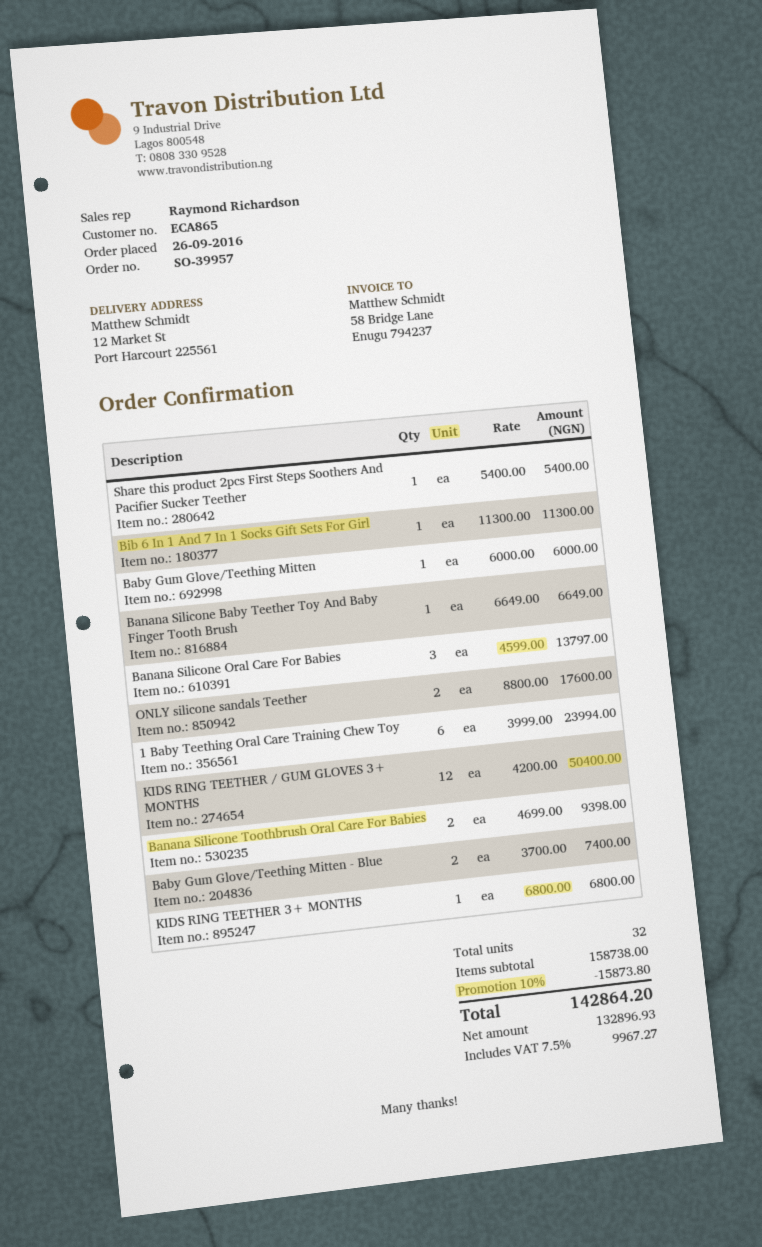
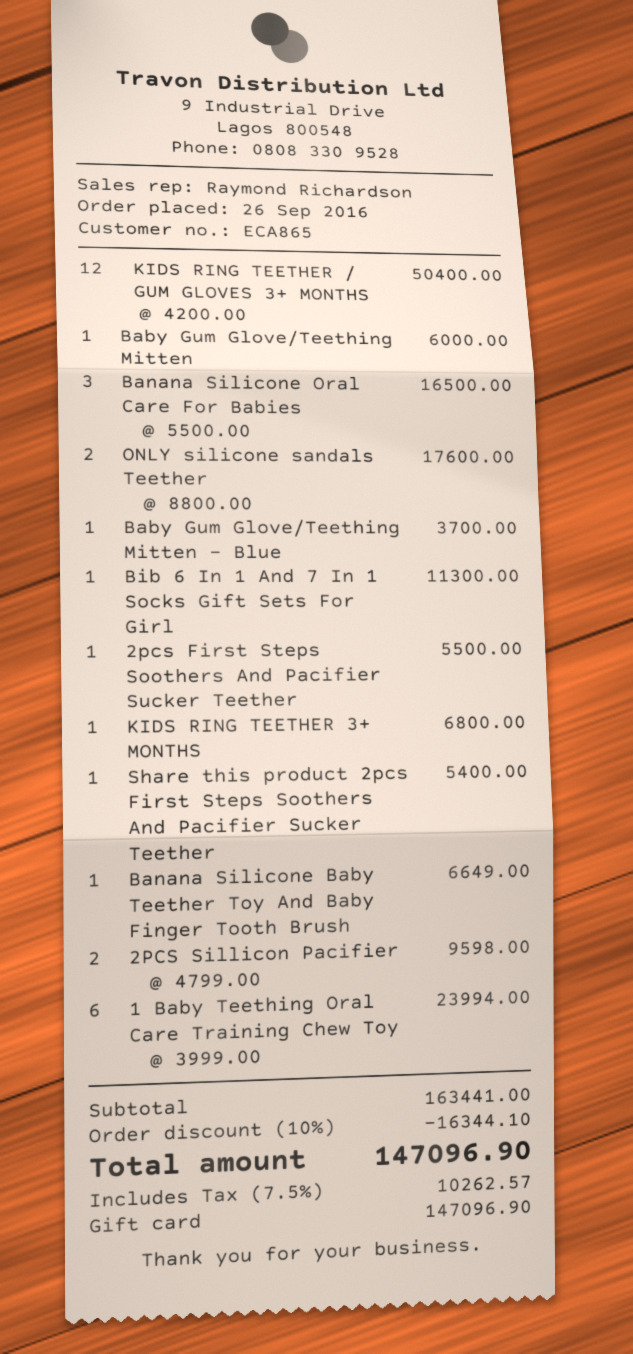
Banana Silicone Oral Care For Babies: 3 x 4599.00 = 13797.00 -> 3 x 5500.00 = 16500.00
Banana Silicone Toothbrush Oral Care For Babies: 2 x 4699.00 = 9398.00 -> none
Baby Gum Glove/Teething Mitten - Blue: 2 x 3700.00 = 7400.00 -> 1 x 3700.00 = 3700.00
2pcs First Steps Soothers And Pacifier Sucker Teether: none -> 1 x 5500.00 = 5500.00
2PCS Sillicon Pacifier: none -> 2 x 4799.00 = 9598.00
subtotal: 158738.00 -> 163441.00
discount: 10% = 15873.80 -> 10% = 16344.10
tax: 7.5% = 9967.27 -> 7.5% = 10262.57
total: 142864.20 -> 147096.90

